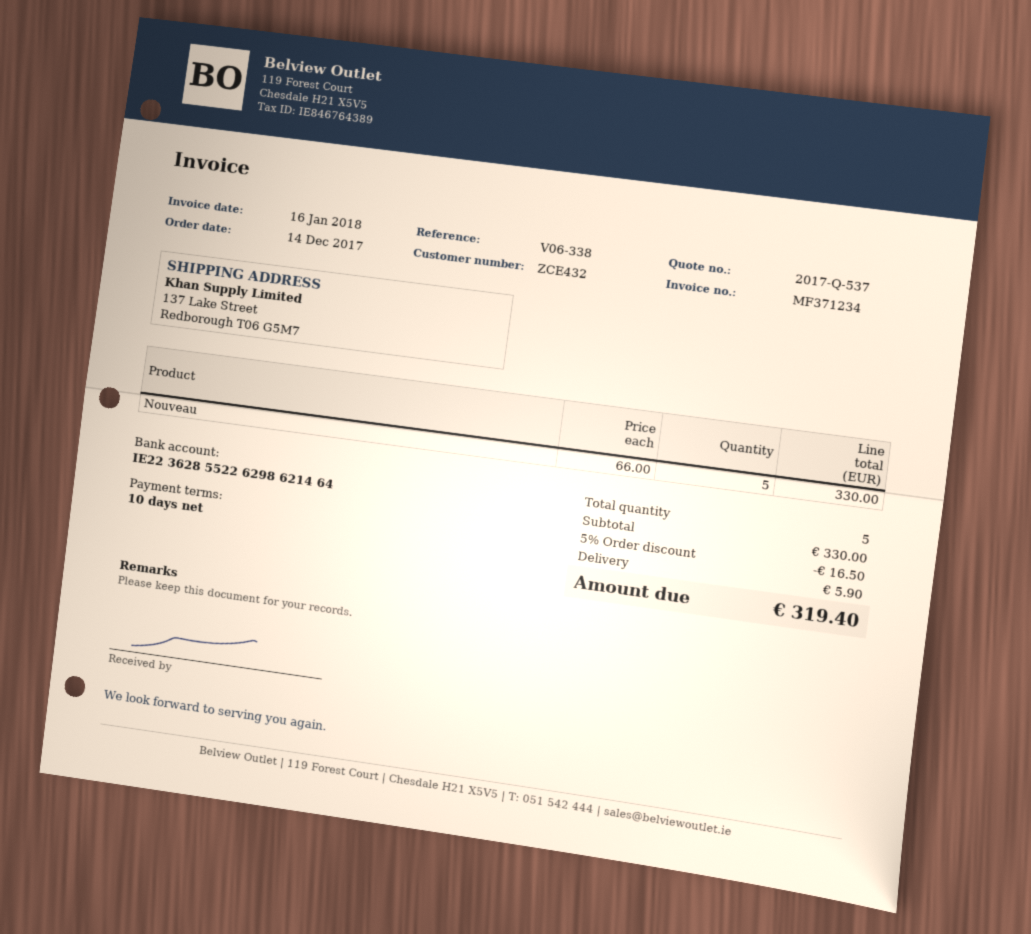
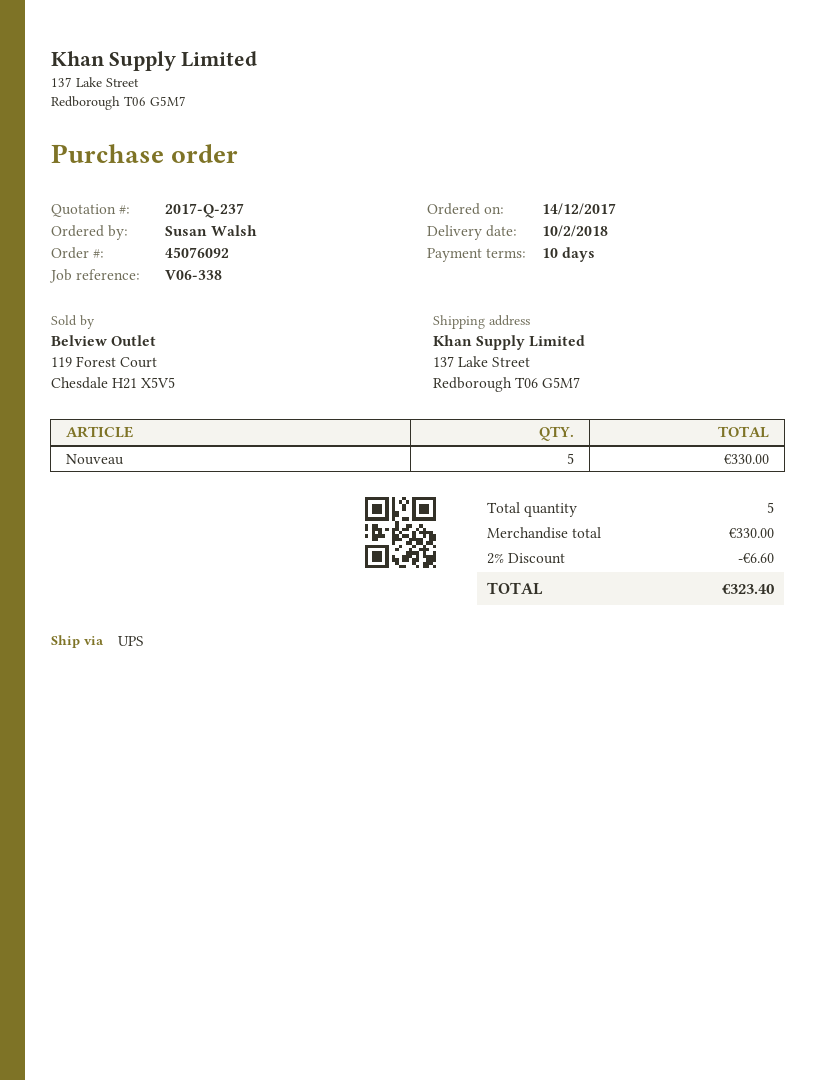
quote number: 2017-Q-537 -> 2017-Q-237
discount: 5% = 16.50 -> 2% = 6.60
shipping: 5.90 -> none
total: 319.40 -> 323.40

